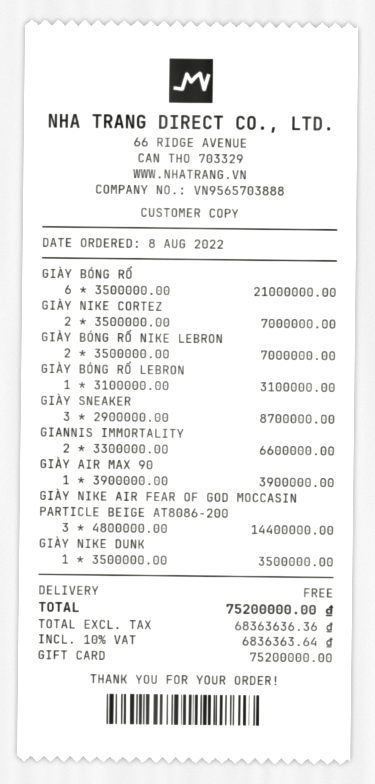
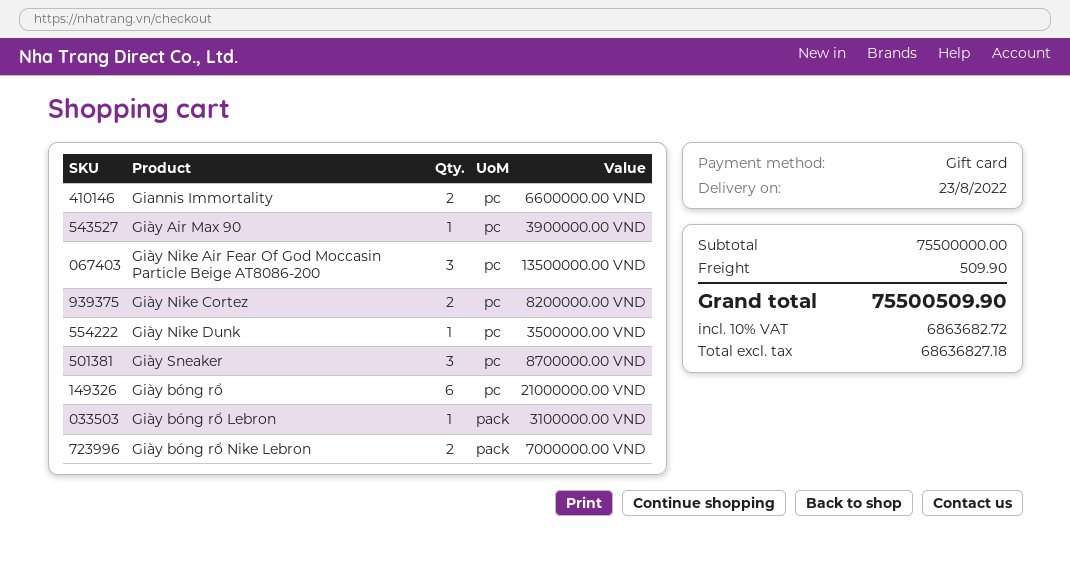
GIÀY NIKE CORTEZ: 2 for 7000000.00 -> 2 for 8200000.00
GIÀY NIKE AIR FEAR OF GOD MOCCASIN PARTICLE BEIGE AT8086-200: 3 for 14400000.00 -> 3 for 13500000.00
shipping: 0.00 -> 509.90
net: 68363636.36 -> 68636827.18
tax: 10% = 6836363.64 -> 10% = 6863682.72
total: 75200000.00 -> 75500509.90

